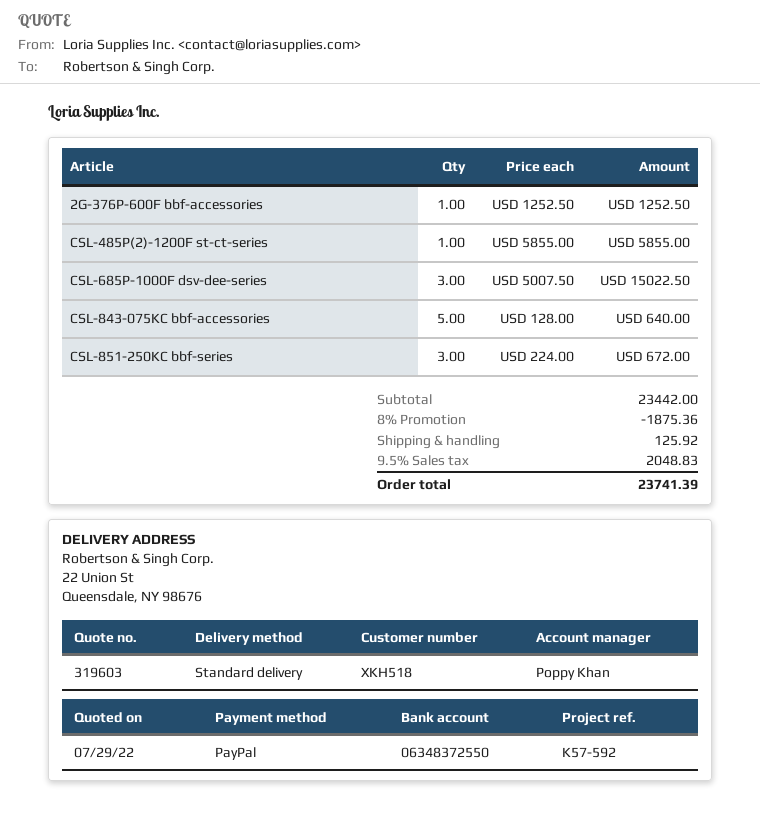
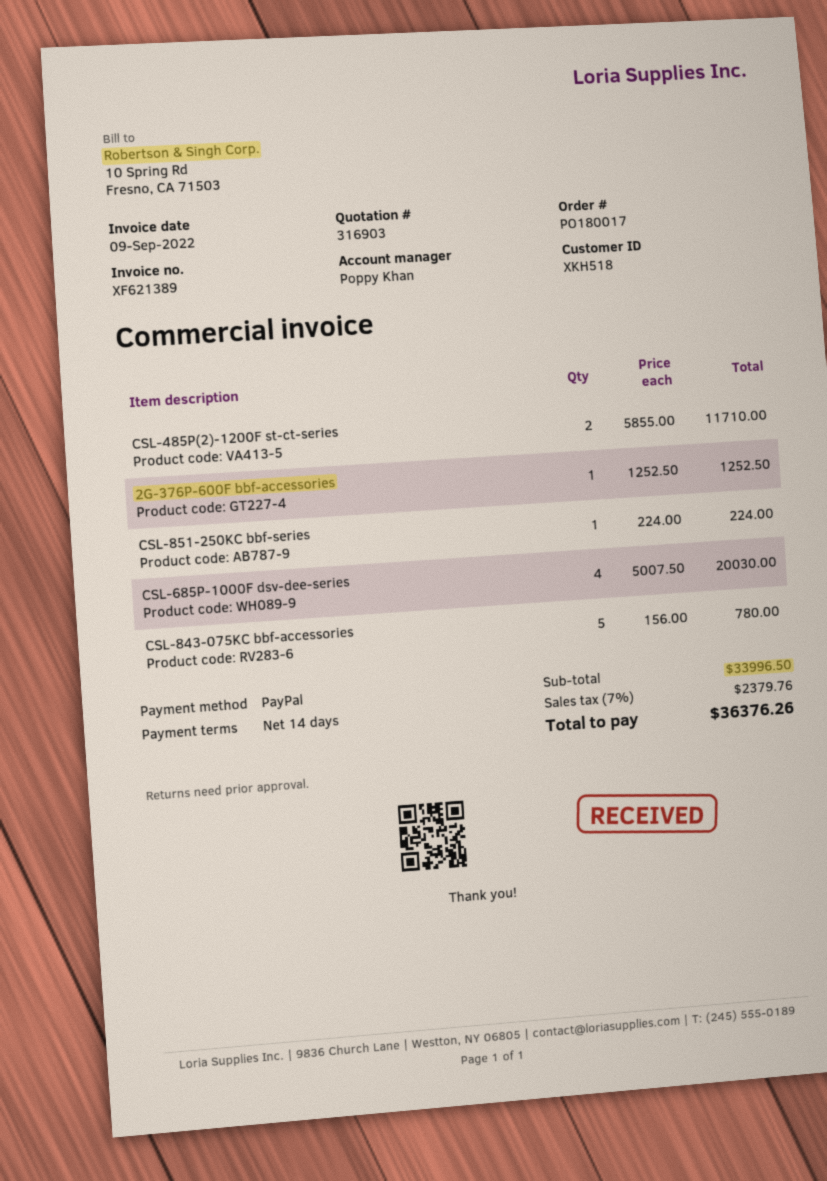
quote number: 319603 -> 316903
CSL-485P(2)-1200F st-ct-series: 1 x 5855.00 = 5855.00 -> 2 x 5855.00 = 11710.00
CSL-685P-1000F dsv-dee-series: 3 x 5007.50 = 15022.50 -> 4 x 5007.50 = 20030.00
CSL-843-075KC bbf-accessories: 5 x 128.00 = 640.00 -> 5 x 156.00 = 780.00
CSL-851-250KC bbf-series: 3 x 224.00 = 672.00 -> 1 x 224.00 = 224.00
subtotal: 23442.00 -> 33996.50
discount: 8% = 1875.36 -> none
shipping: 125.92 -> none
tax: 9.5% = 2048.83 -> 7% = 2379.76
total: 23741.39 -> 36376.26

